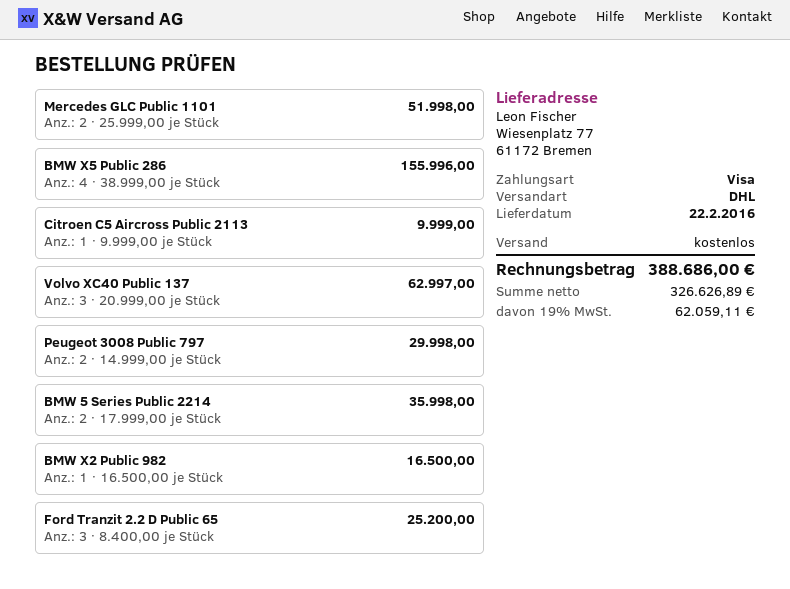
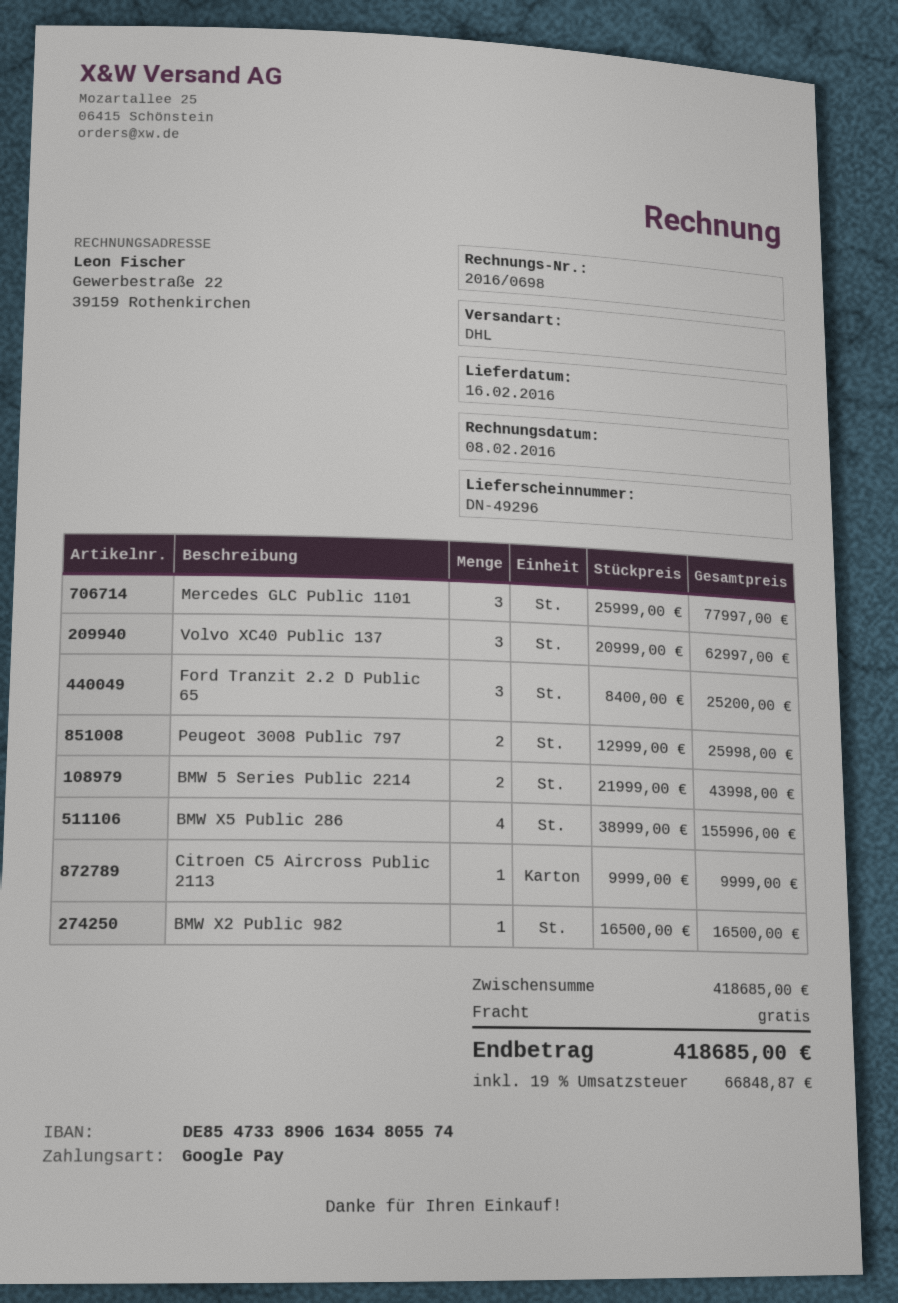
delivery date: 2016-02-22 -> 2016-02-16
payment method: Visa -> Google Pay
Mercedes GLC Public 1101: 2 x 25999.00 = 51998.00 -> 3 x 25999.00 = 77997.00
Peugeot 3008 Public 797: 2 x 14999.00 = 29998.00 -> 2 x 12999.00 = 25998.00
BMW 5 Series Public 2214: 2 x 17999.00 = 35998.00 -> 2 x 21999.00 = 43998.00
tax: 19% = 62059.11 -> 19% = 66848.87
total: 388686.00 -> 418685.00

